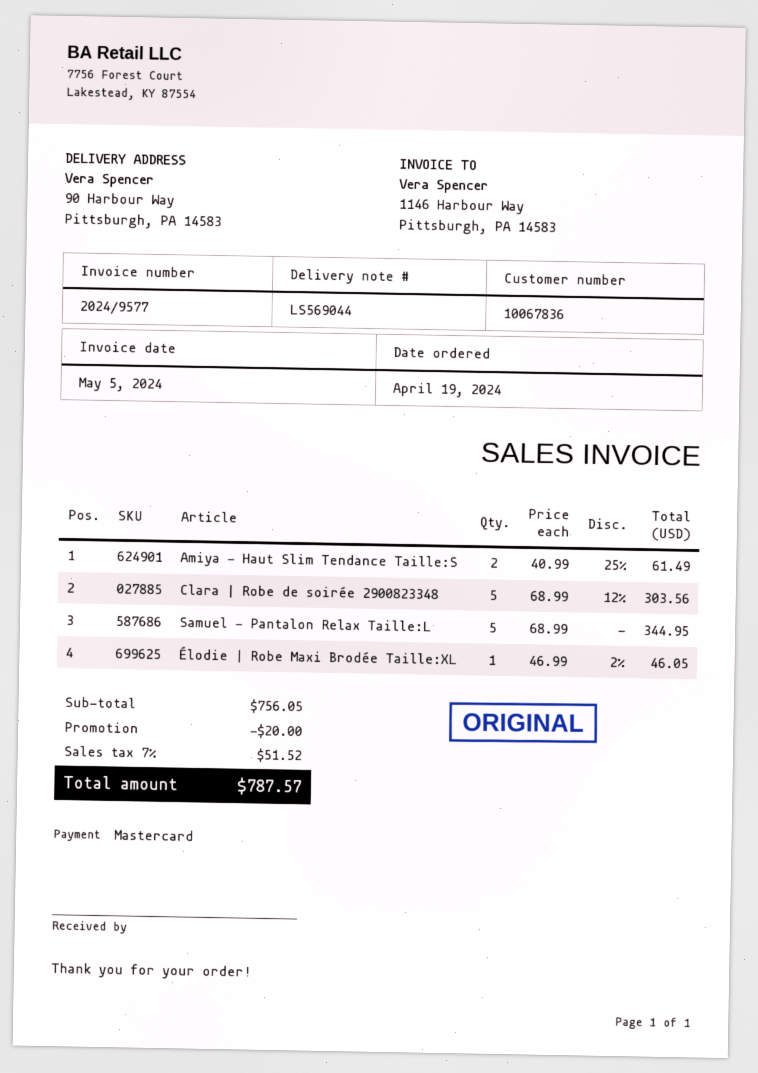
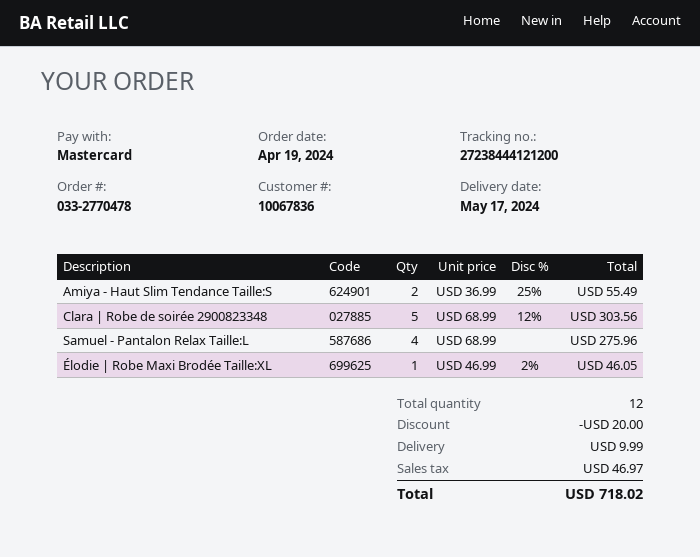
Amiya - Haut Slim Tendance Taille:S: 2 x 40.99 - 25% = 61.49 -> 2 x 36.99 - 25% = 55.49
Samuel - Pantalon Relax Taille:L: 5 x 68.99 = 344.95 -> 4 x 68.99 = 275.96
shipping: none -> 9.99
tax: 51.52 -> 46.97
total: 787.57 -> 718.02

